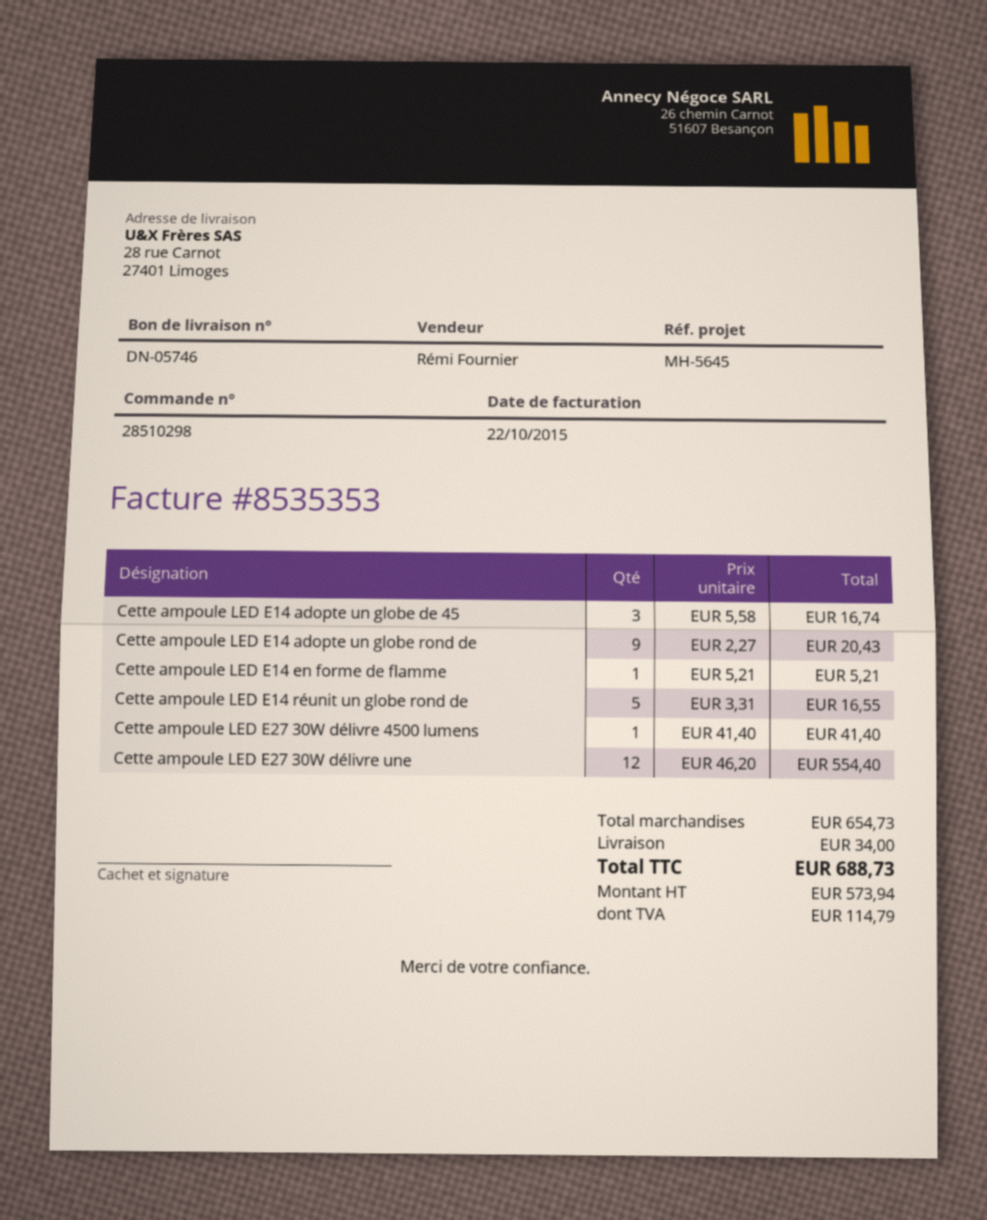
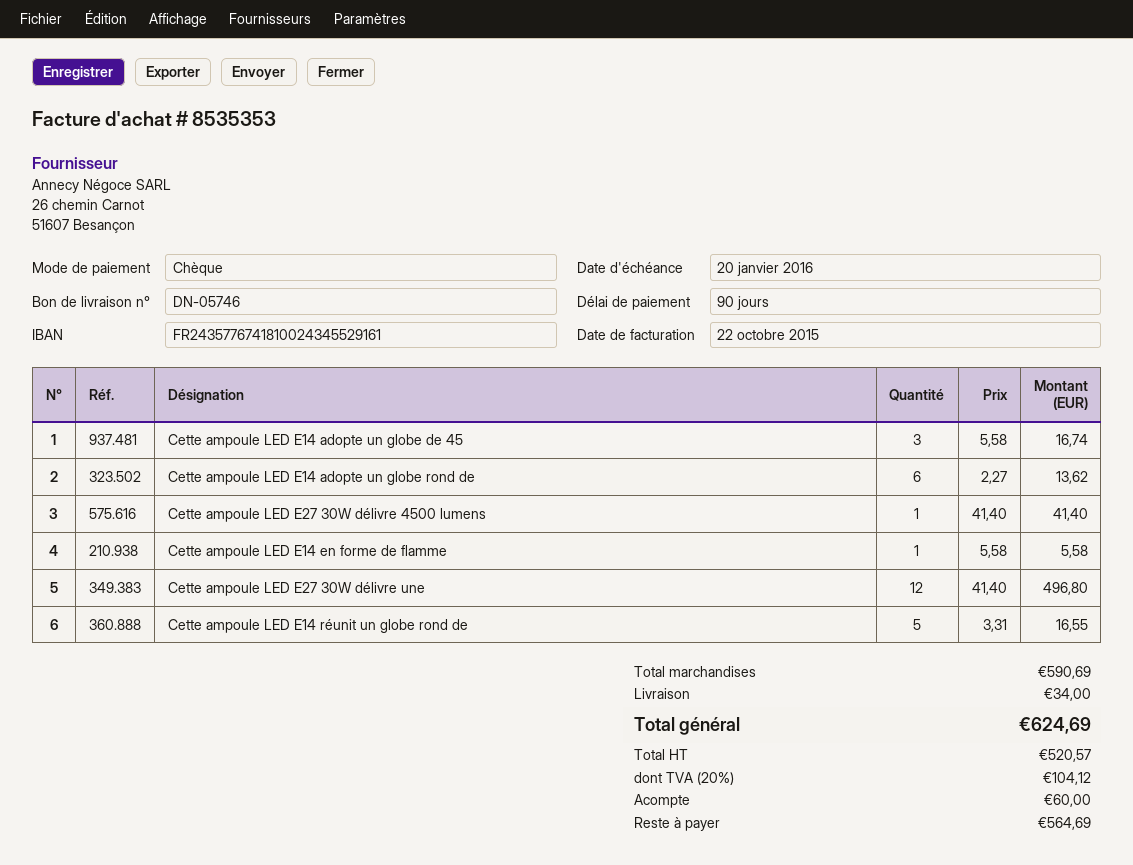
Cette ampoule LED E14 adopte un globe rond de: 9 x 2.27 = 20.43 -> 6 x 2.27 = 13.62
Cette ampoule LED E14 en forme de flamme: 1 x 5.21 = 5.21 -> 1 x 5.58 = 5.58
Cette ampoule LED E27 30W délivre une: 12 x 46.20 = 554.40 -> 12 x 41.40 = 496.80
subtotal: 654.73 -> 590.69
net: 573.94 -> 520.57
tax: 114.79 -> 104.12
total: 688.73 -> 624.69

